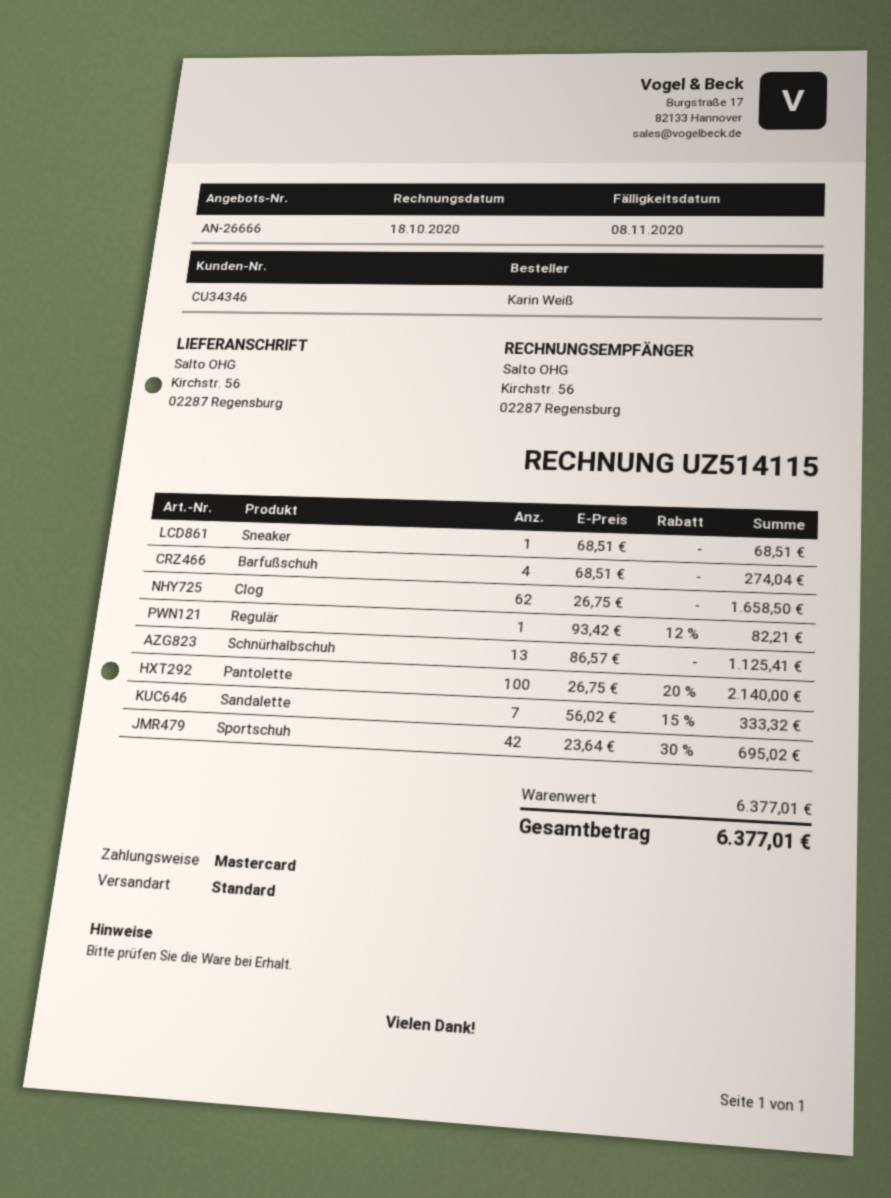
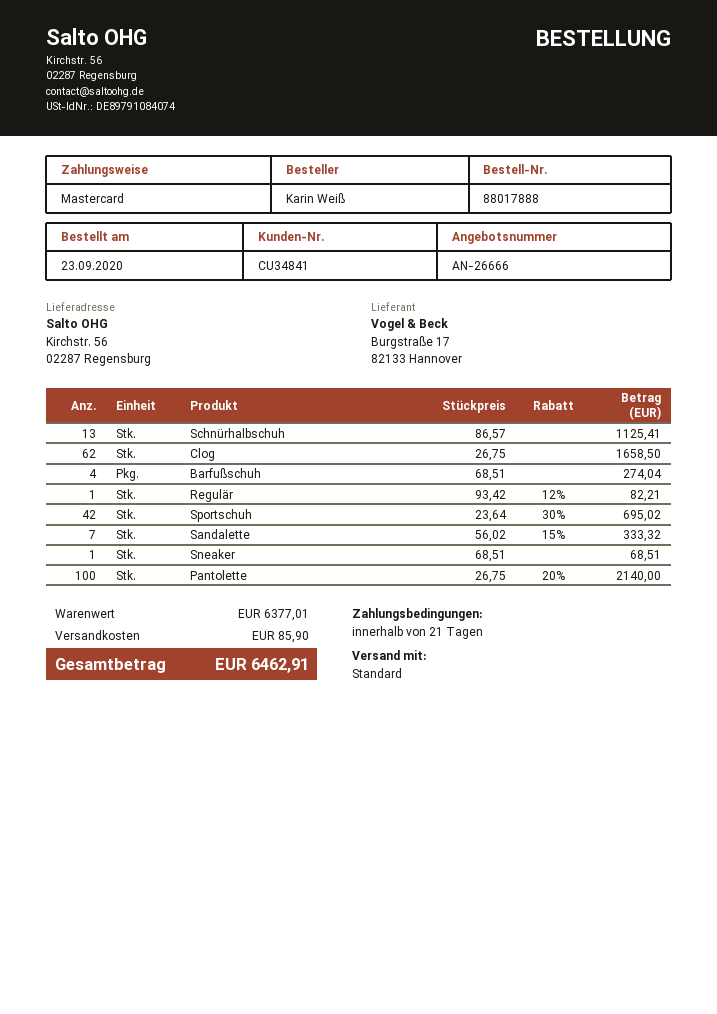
customer number: CU34346 -> CU34841
shipping: none -> 85.90
total: 6377.01 -> 6462.91

